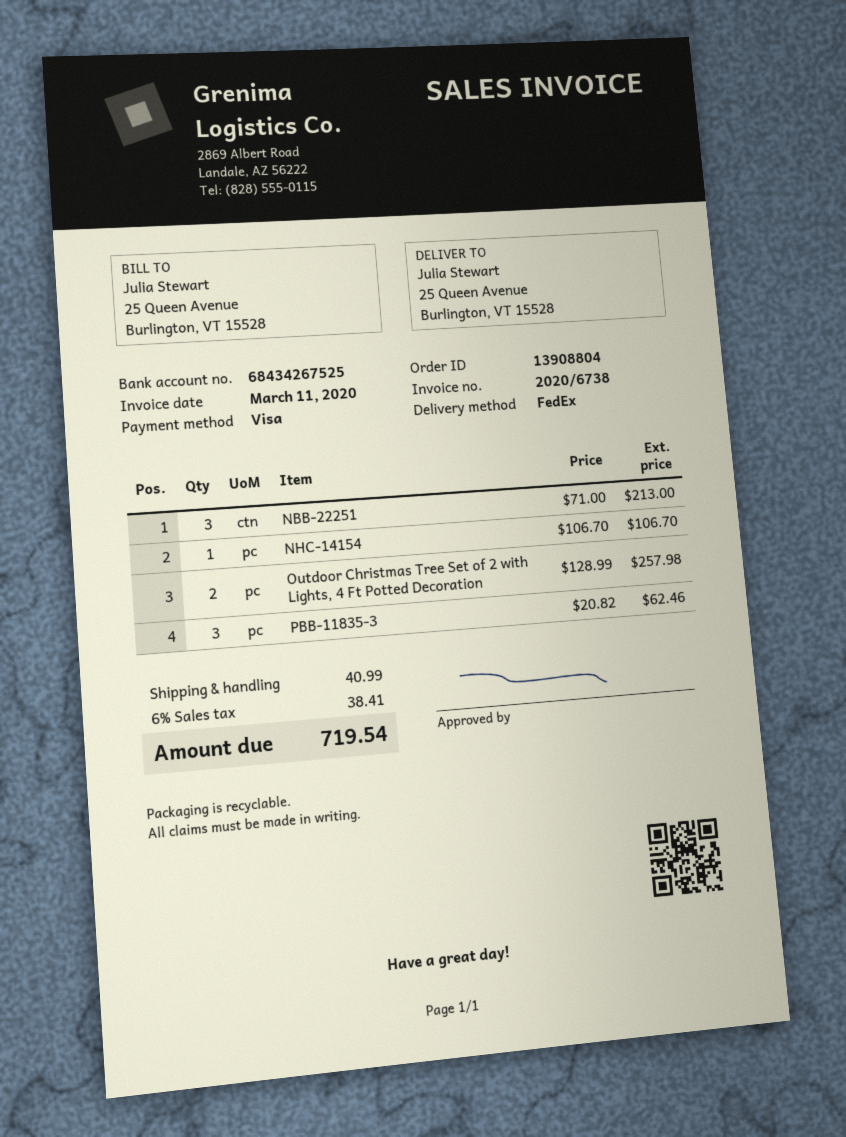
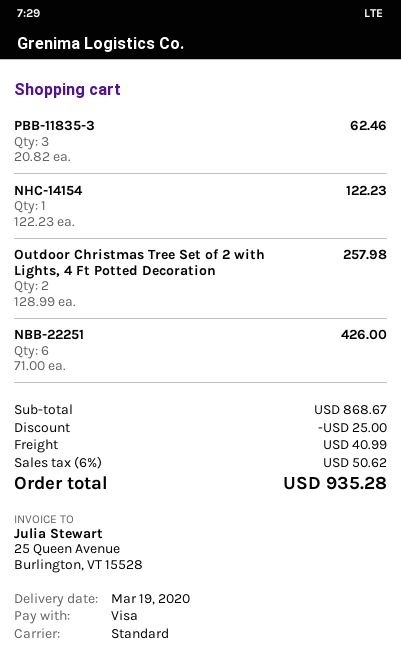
shipping method: FedEx -> standard
NBB-22251: 3 x 71.00 = 213.00 -> 6 x 71.00 = 426.00
NHC-14154: 1 x 106.70 = 106.70 -> 1 x 122.23 = 122.23
discount: none -> 25.00
tax: 6% = 38.41 -> 6% = 50.62
total: 719.54 -> 935.28

